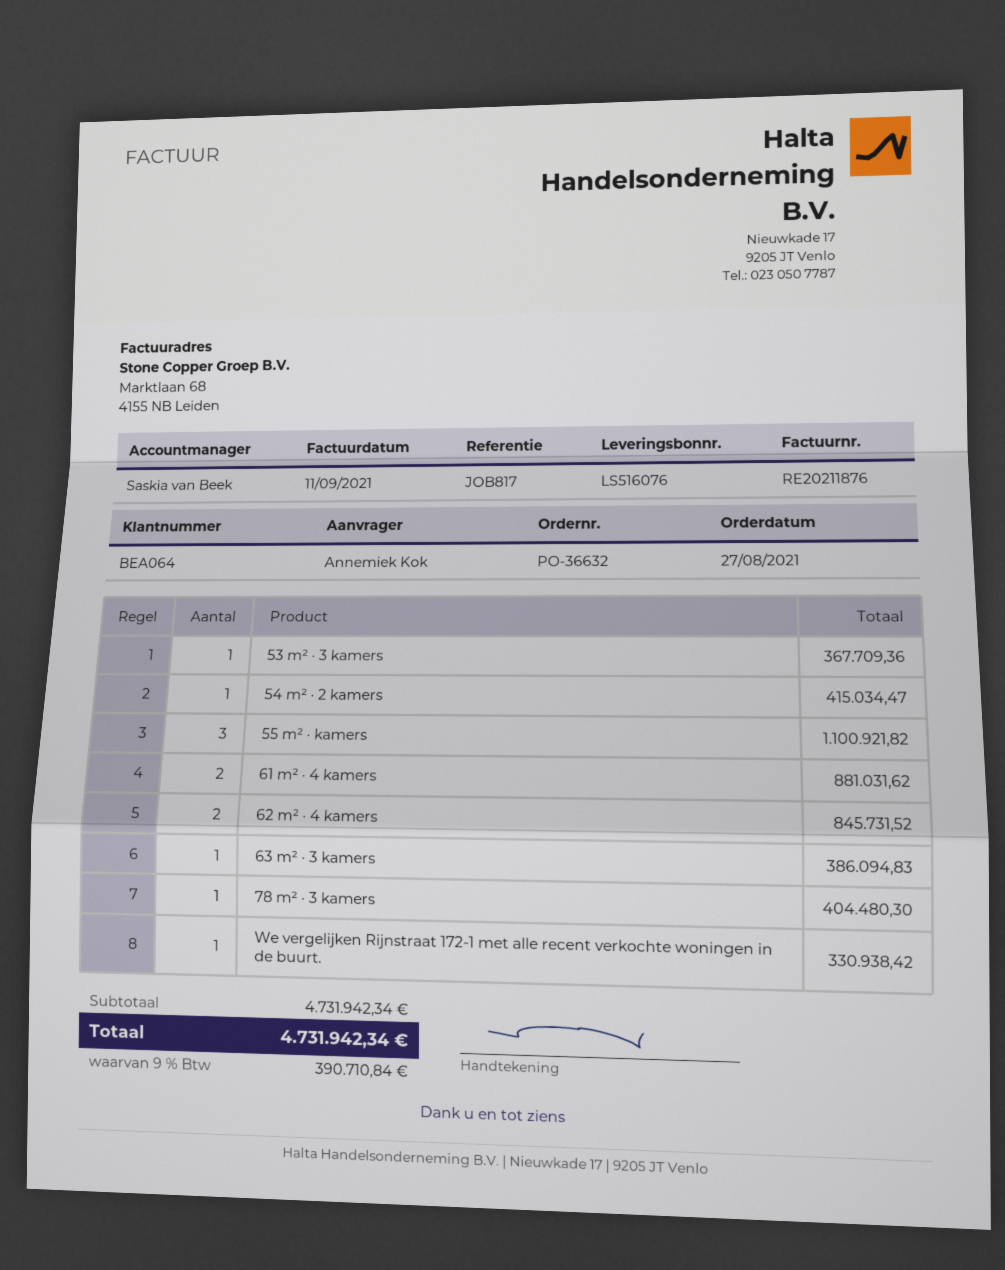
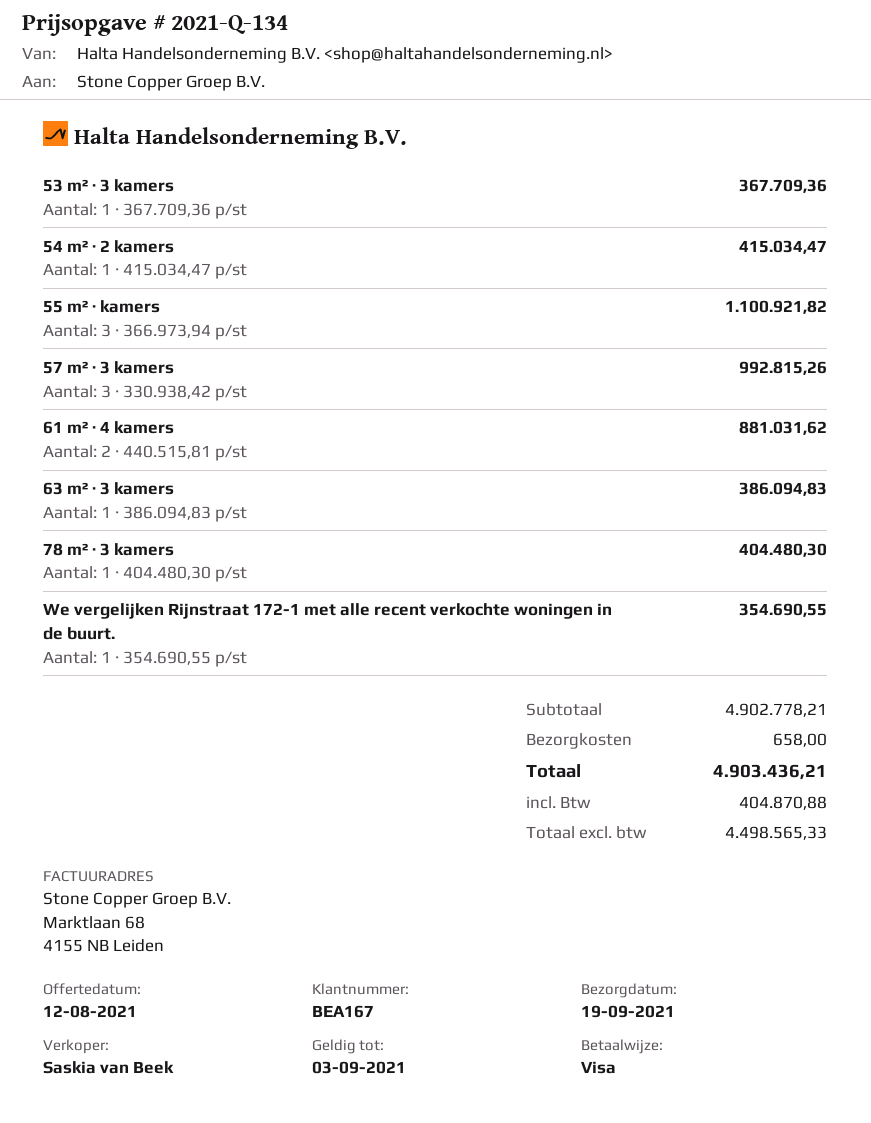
customer number: BEA064 -> BEA167
62 m² · 4 kamers: 2 for 845731.52 -> none
We vergelijken Rijnstraat 172-1 met alle recent verkochte woningen in de buurt.: 1 for 330938.42 -> 1 for 354690.55
57 m² · 3 kamers: none -> 3 for 992815.26
subtotal: 4731942.34 -> 4902778.21
shipping: none -> 658.00
tax: 390710.84 -> 404870.88
total: 4731942.34 -> 4903436.21

